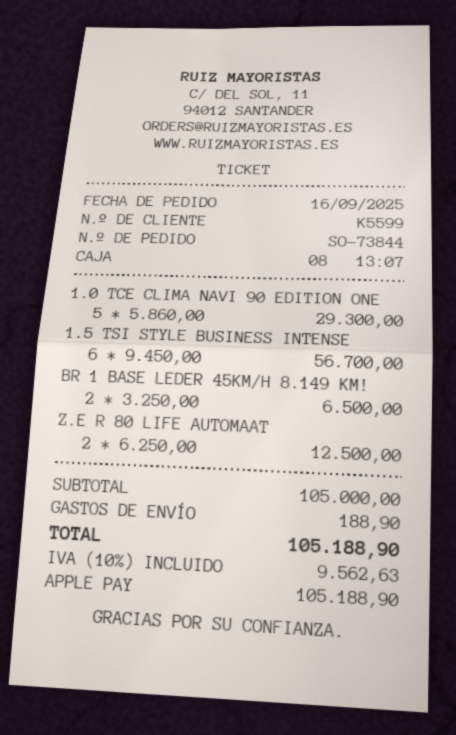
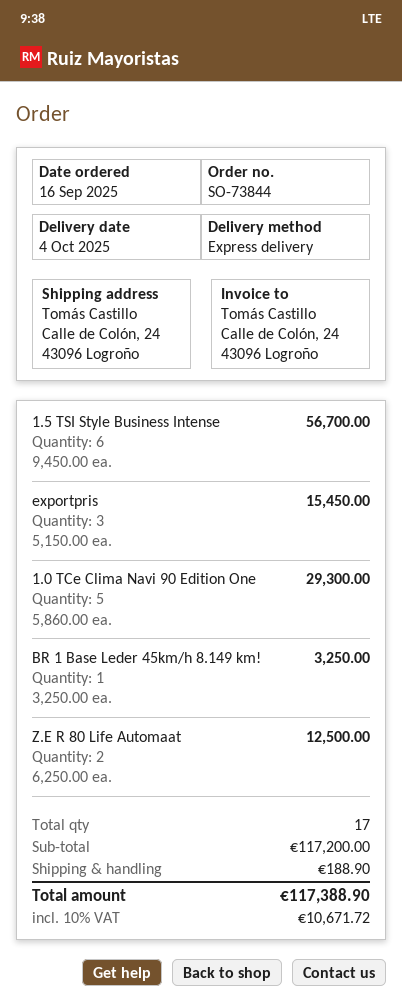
BR 1 BASE LEDER 45KM/H 8.149 KM!: 2 x 3250.00 = 6500.00 -> 1 x 3250.00 = 3250.00
exportpris: none -> 3 x 5150.00 = 15450.00
subtotal: 105000.00 -> 117200.00
tax: 10% = 9562.63 -> 10% = 10671.72
total: 105188.90 -> 117388.90

